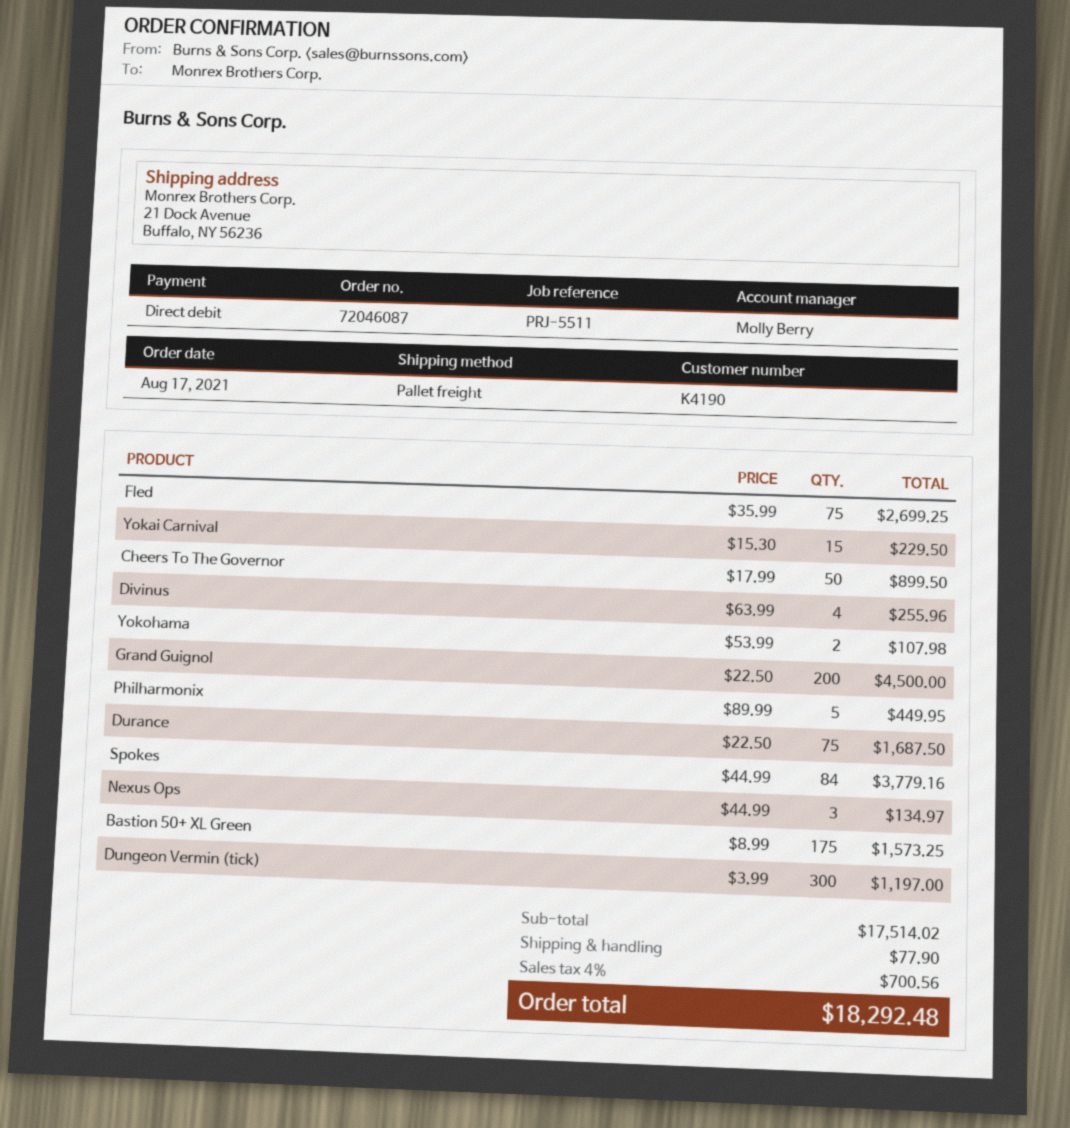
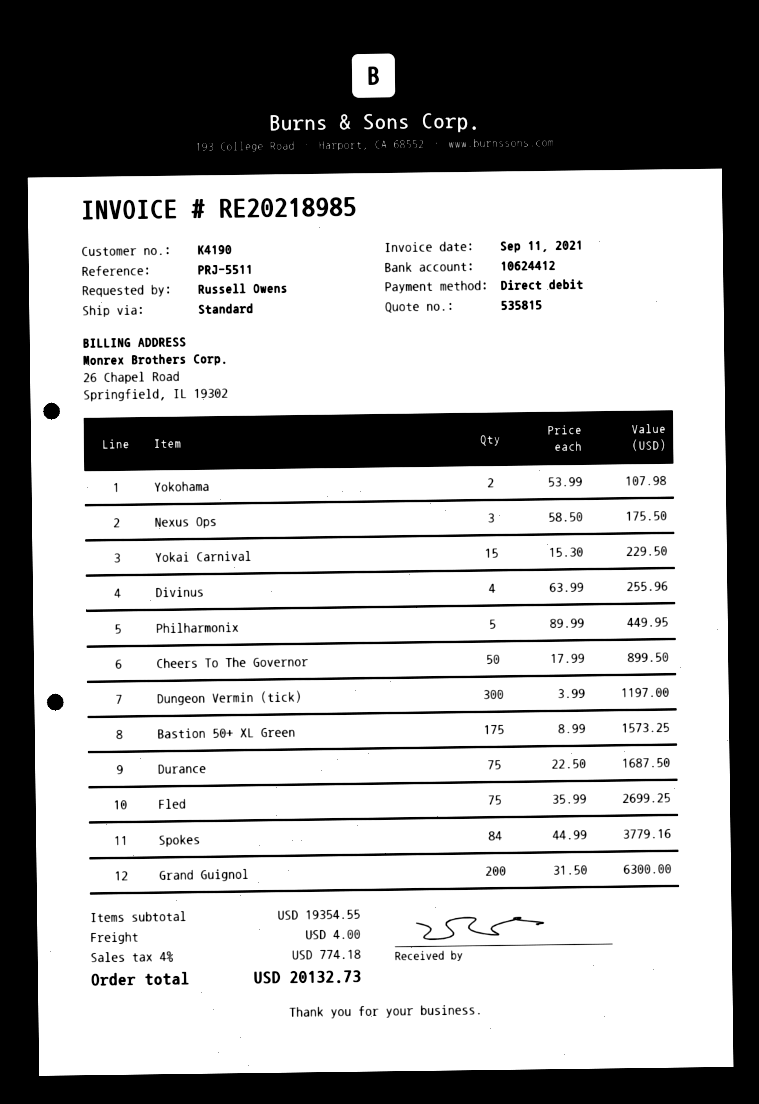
shipping method: pallet freight -> standard
Grand Guignol: 200 x 22.50 = 4500.00 -> 200 x 31.50 = 6300.00
Nexus Ops: 3 x 44.99 = 134.97 -> 3 x 58.50 = 175.50
subtotal: 17514.02 -> 19354.55
shipping: 77.90 -> 4.00
tax: 4% = 700.56 -> 4% = 774.18
total: 18292.48 -> 20132.73

